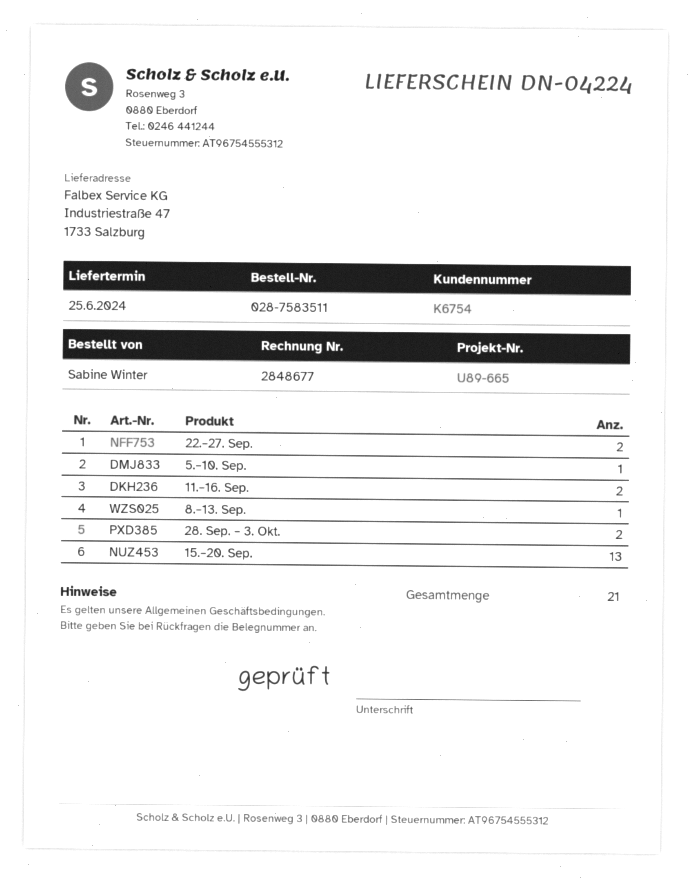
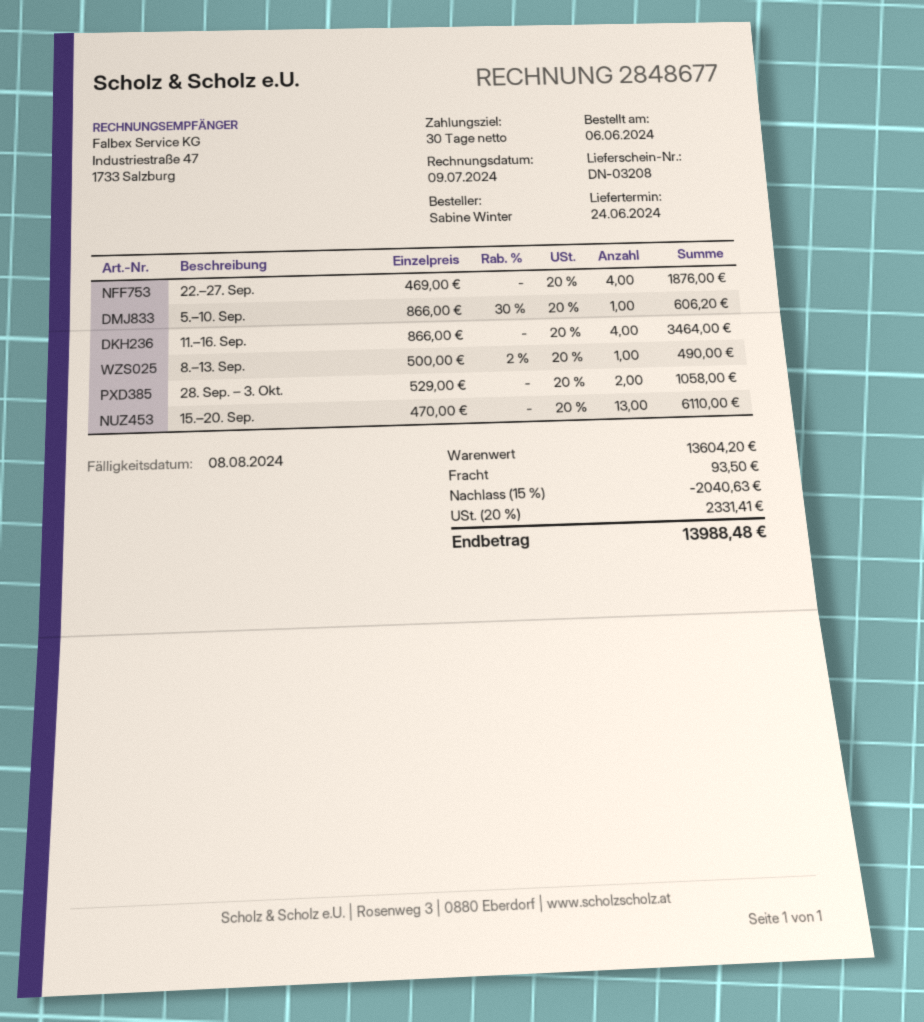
delivery note number: DN-04224 -> DN-03208
delivery date: 2024-06-25 -> 2024-06-24
22.–27. Sep.: 2 -> 4
11.–16. Sep.: 2 -> 4

